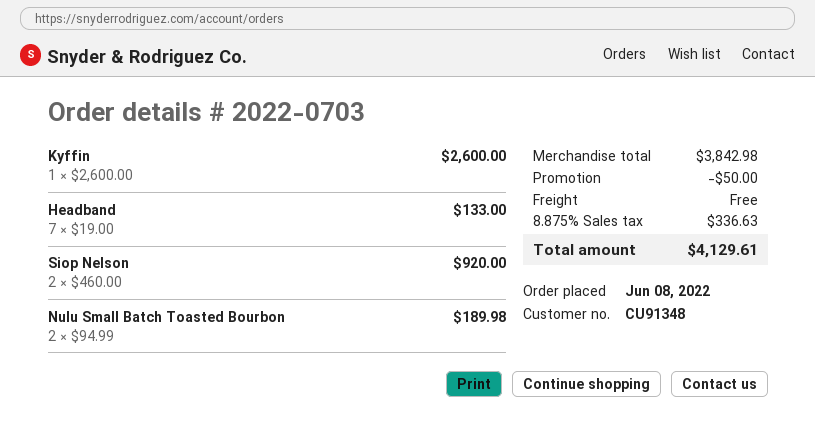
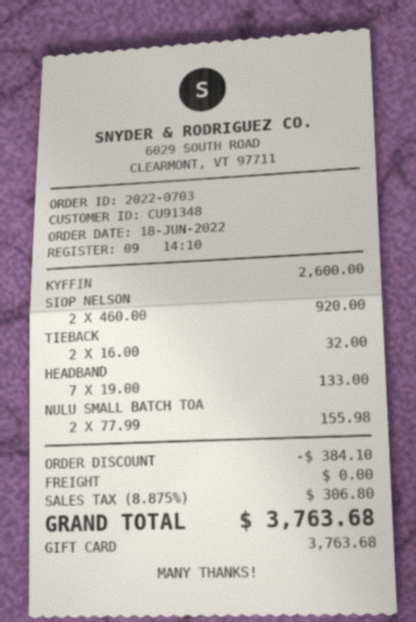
order date: 2022-06-08 -> 2022-06-18
Nulu Small Batch Toasted Bourbon: 2 x 94.99 = 189.98 -> 2 x 77.99 = 155.98
TIEBACK: none -> 2 x 16.00 = 32.00
discount: 50.00 -> 384.10
tax: 8.875% = 336.63 -> 8.875% = 306.80
total: 4129.61 -> 3763.68

